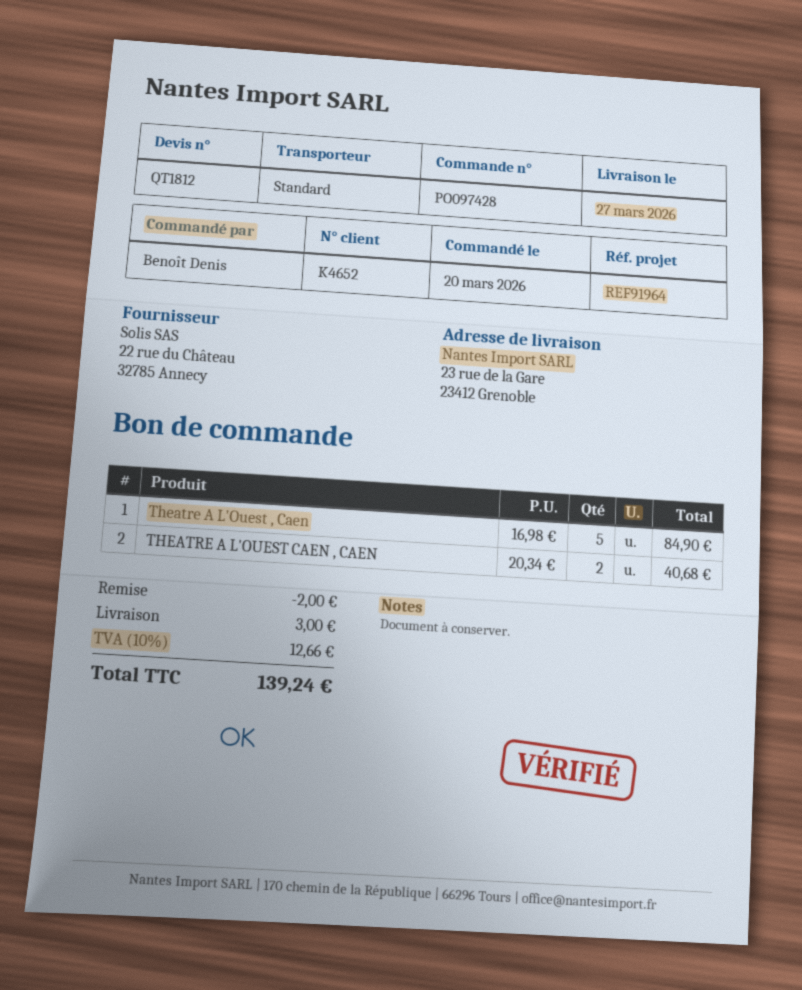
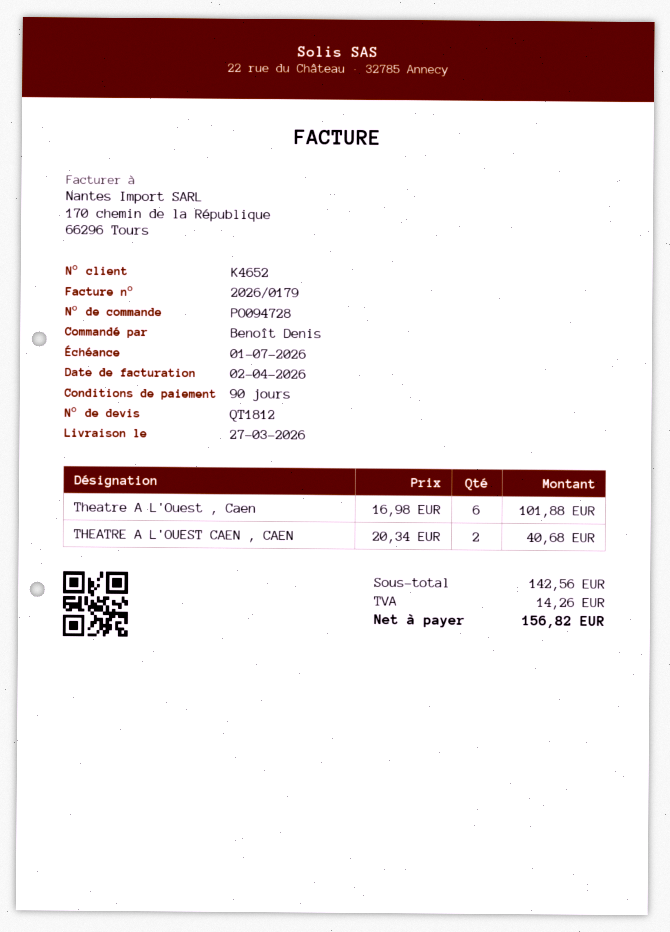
order number: PO097428 -> PO094728
Theatre A L'Ouest , Caen: 5 x 16.98 = 84.90 -> 6 x 16.98 = 101.88
discount: 2.00 -> none
shipping: 3.00 -> none
tax: 12.66 -> 14.26
total: 139.24 -> 156.82

